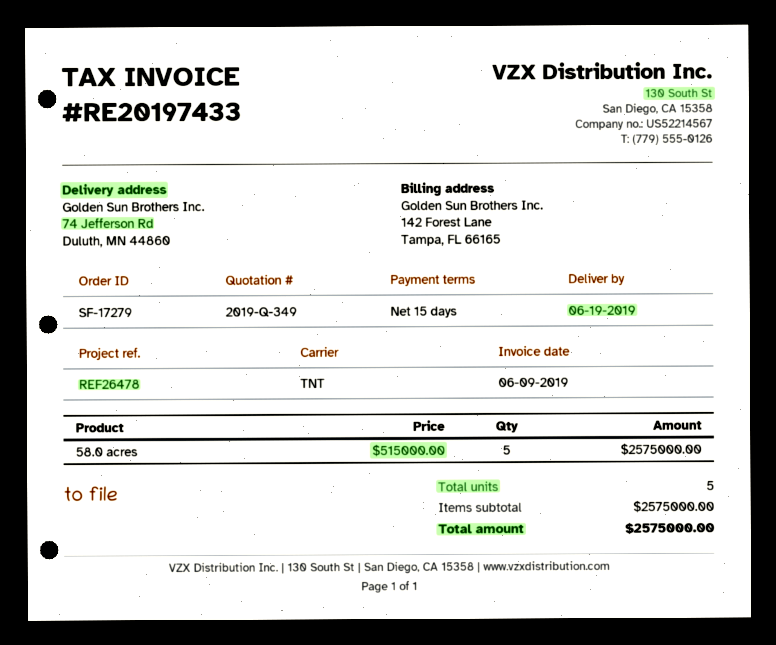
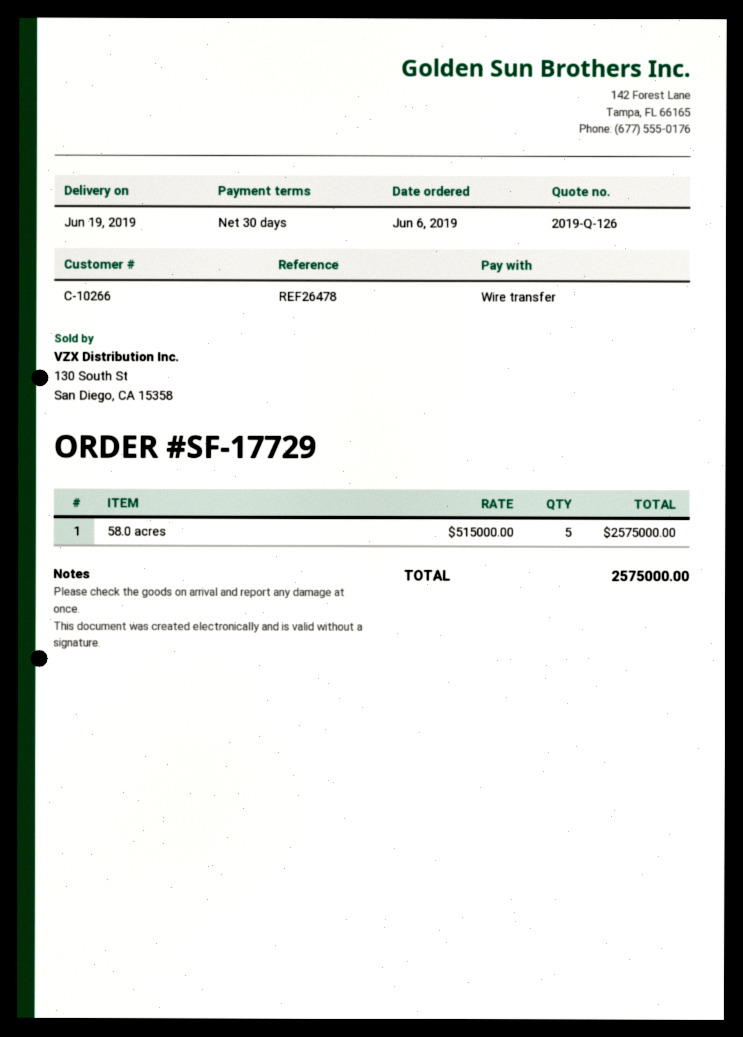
quote number: 2019-Q-349 -> 2019-Q-126
order number: SF-17279 -> SF-17729
payment terms: 15 days -> 30 days

